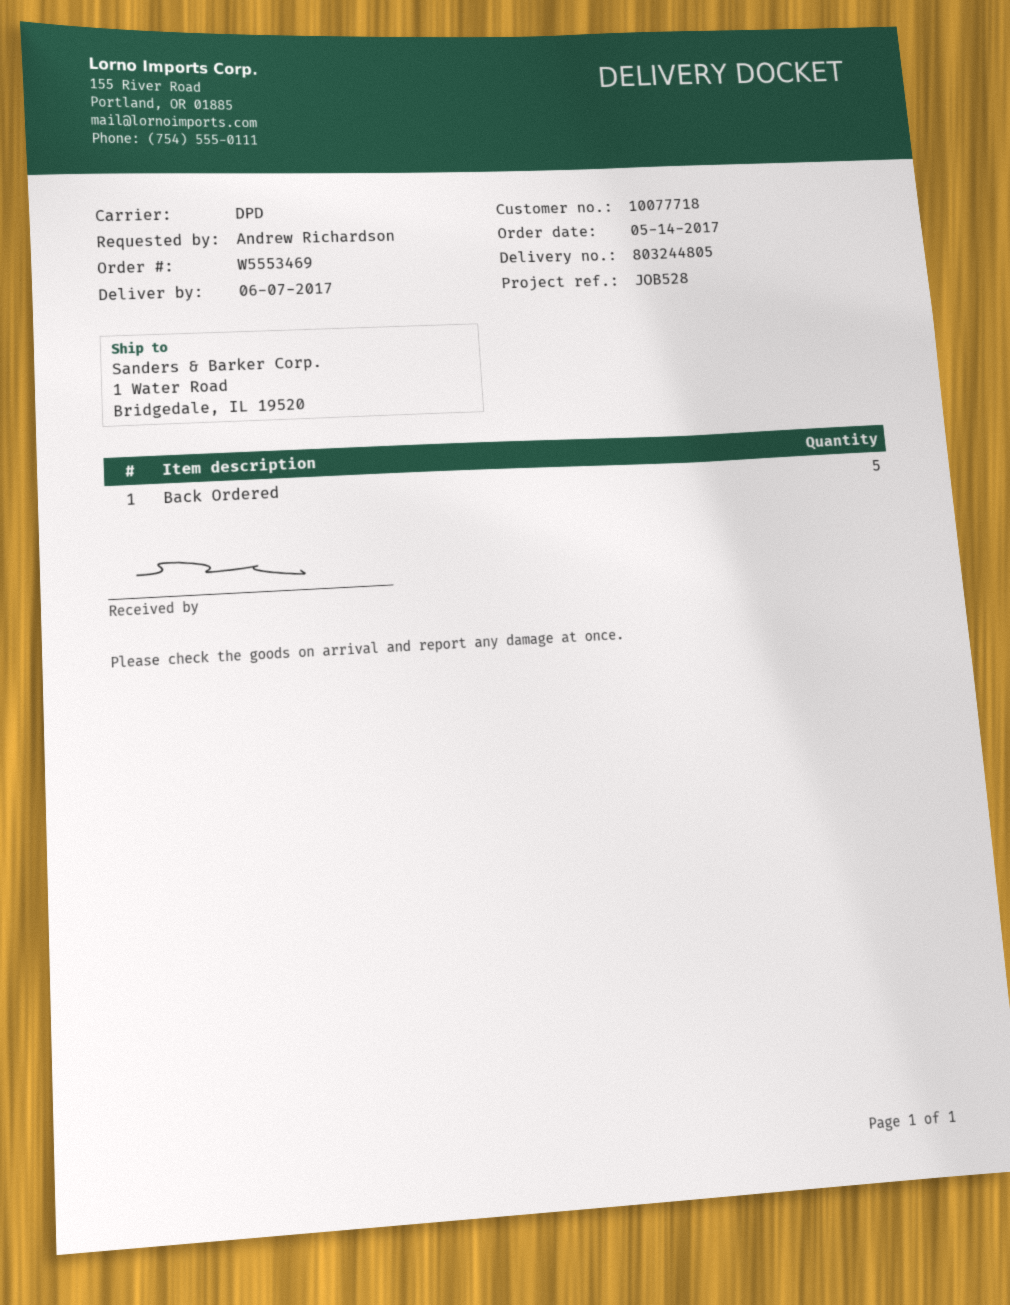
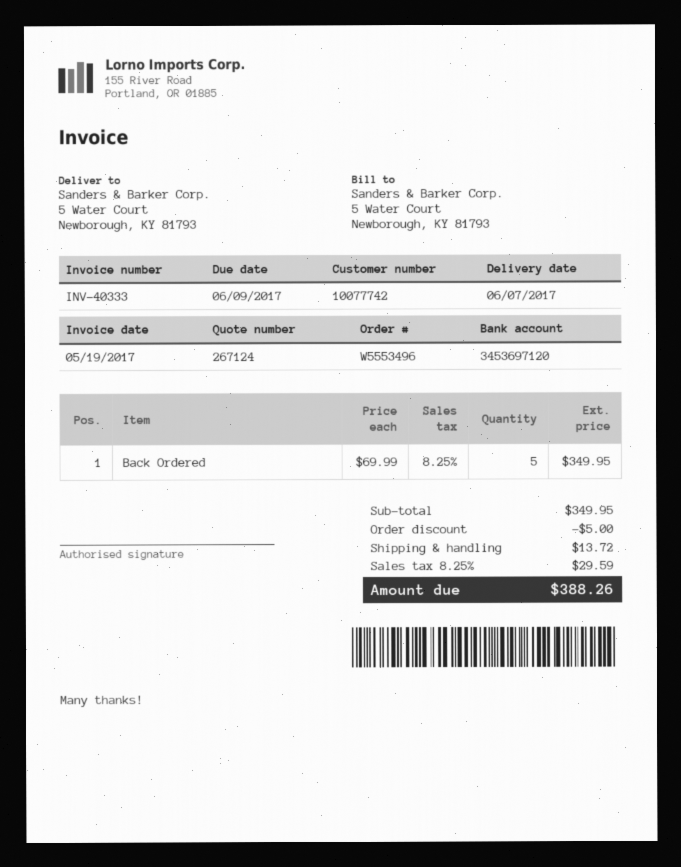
order number: W5553469 -> W5553496
customer number: 10077718 -> 10077742
ship to: 1 Water Road, Bridgedale, IL 19520 -> 5 Water Court, Newborough, KY 81793

